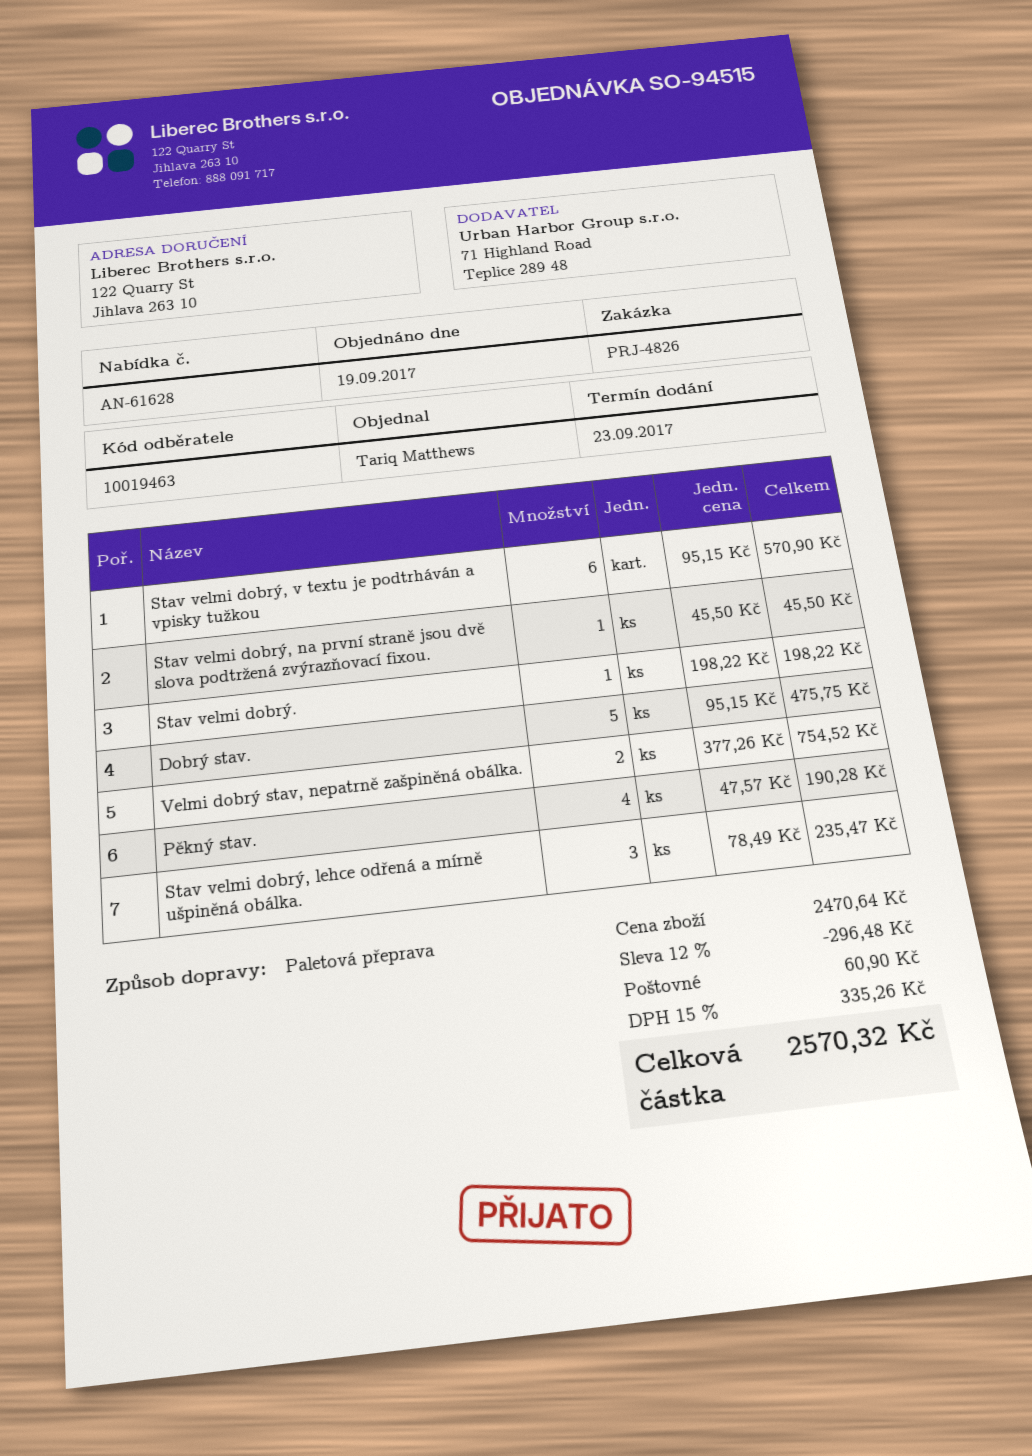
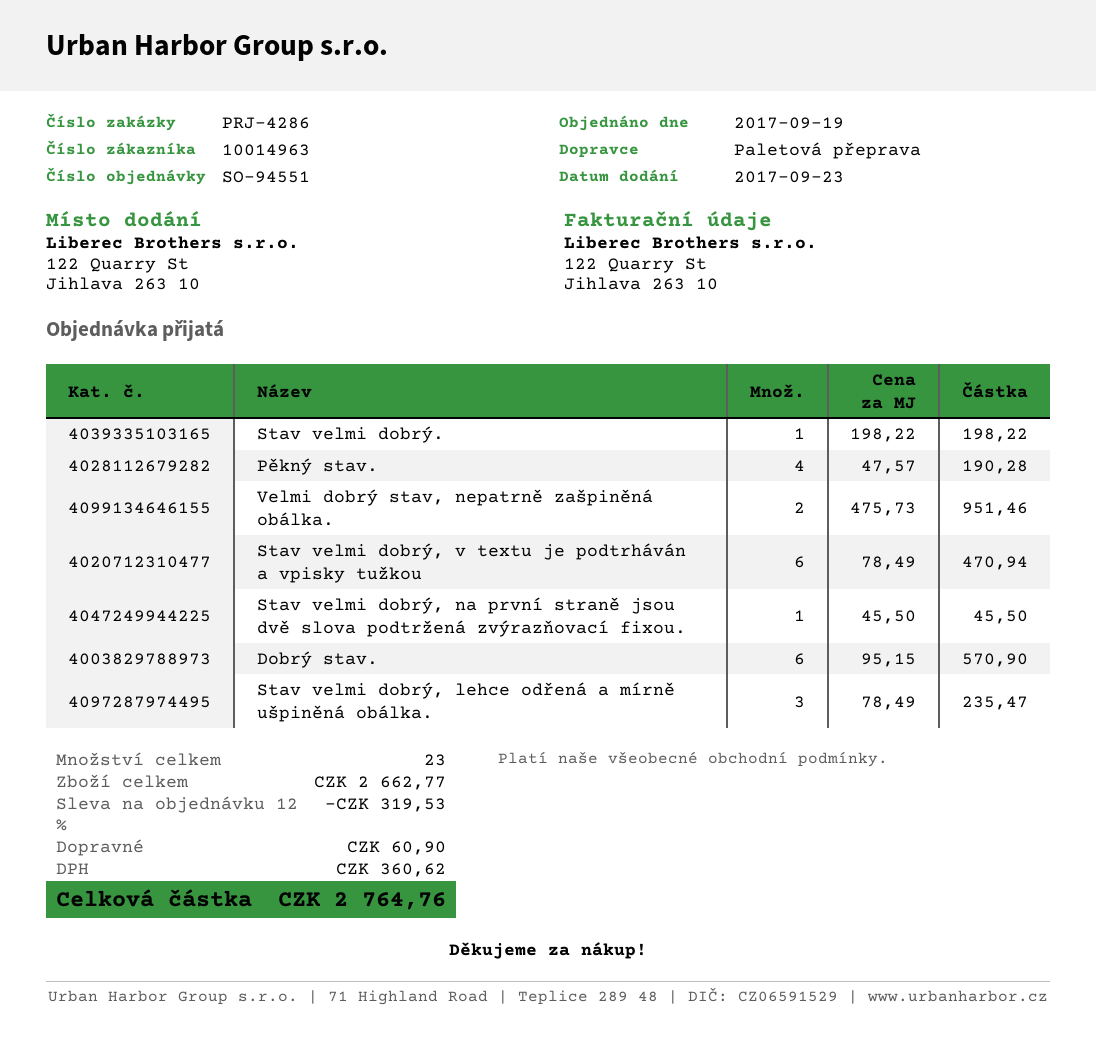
order number: SO-94515 -> SO-94551
customer number: 10019463 -> 10014963
reference: PRJ-4826 -> PRJ-4286
Stav velmi dobrý, v textu je podtrháván a vpisky tužkou: 6 x 95.15 = 570.90 -> 6 x 78.49 = 470.94
Dobrý stav.: 5 x 95.15 = 475.75 -> 6 x 95.15 = 570.90
Velmi dobrý stav, nepatrně zašpiněná obálka.: 2 x 377.26 = 754.52 -> 2 x 475.73 = 951.46
subtotal: 2470.64 -> 2662.77
discount: 12% = 296.48 -> 12% = 319.53
tax: 335.26 -> 360.62
total: 2570.32 -> 2764.76

